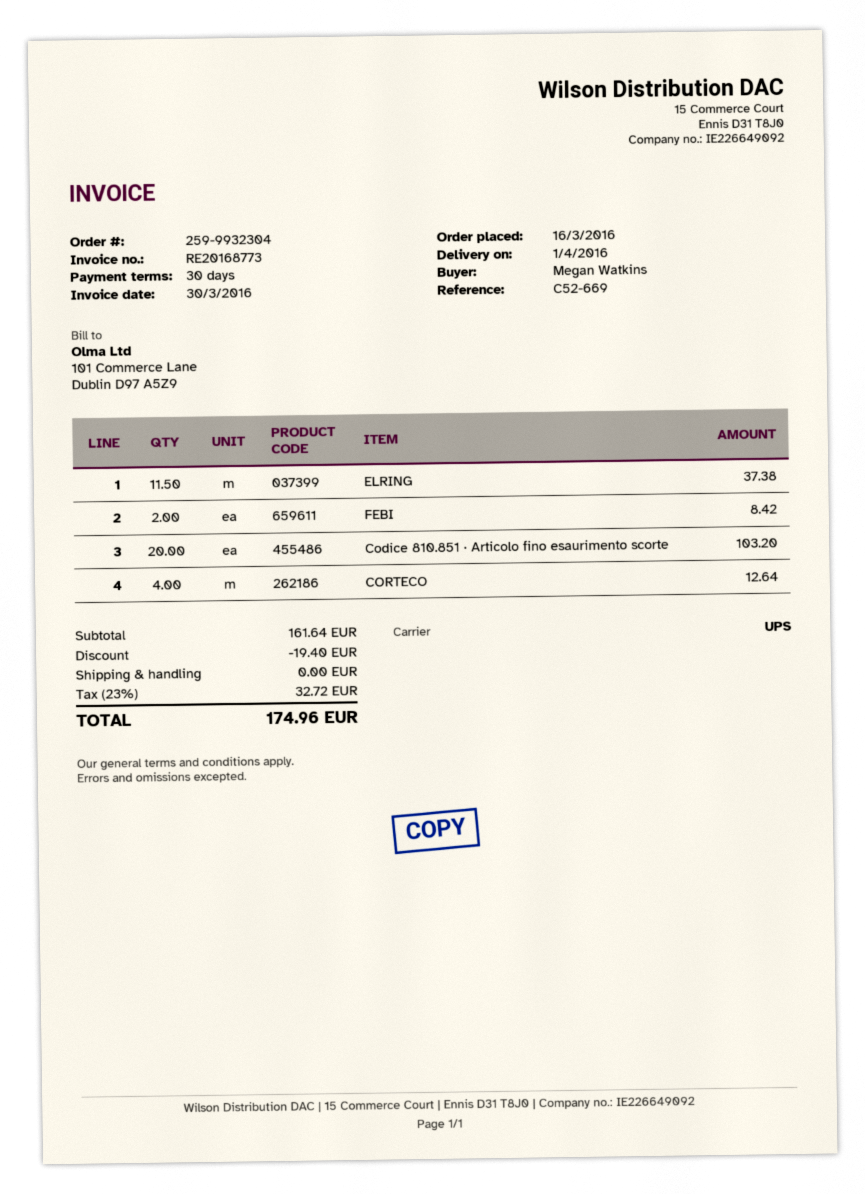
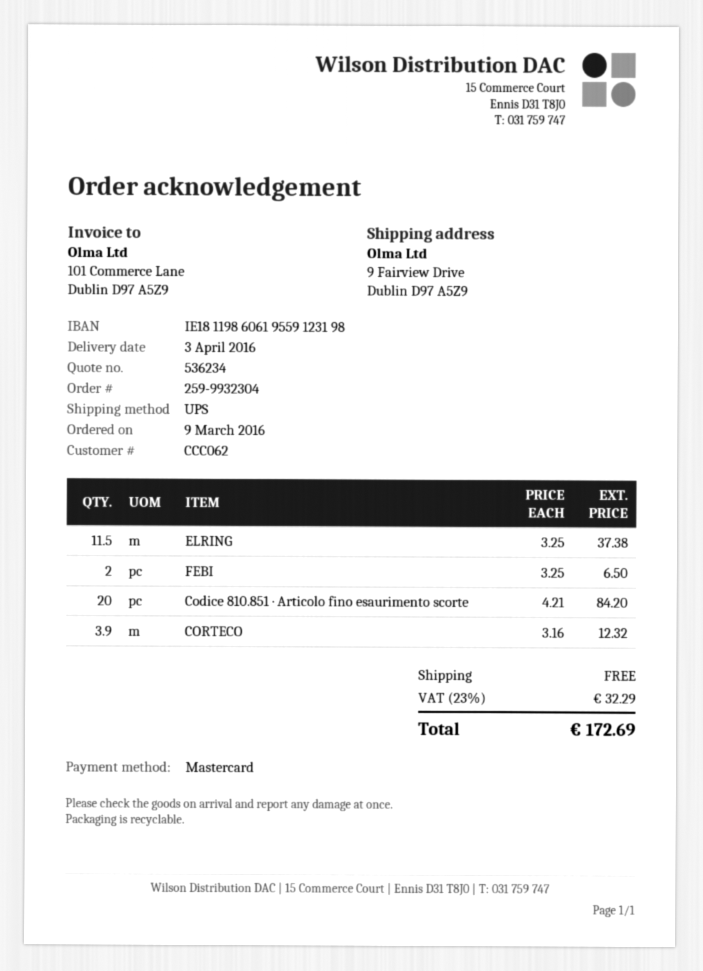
order date: 2016-03-16 -> 2016-03-09
delivery date: 2016-04-01 -> 2016-04-03
FEBI: 2 for 8.42 -> 2 for 6.50
Codice 810.851 · Articolo fino esaurimento scorte: 20 for 103.20 -> 20 for 84.20
CORTECO: 4 for 12.64 -> 3.9 for 12.32
discount: 19.40 -> none
tax: 23% = 32.72 -> 23% = 32.29
total: 174.96 -> 172.69

